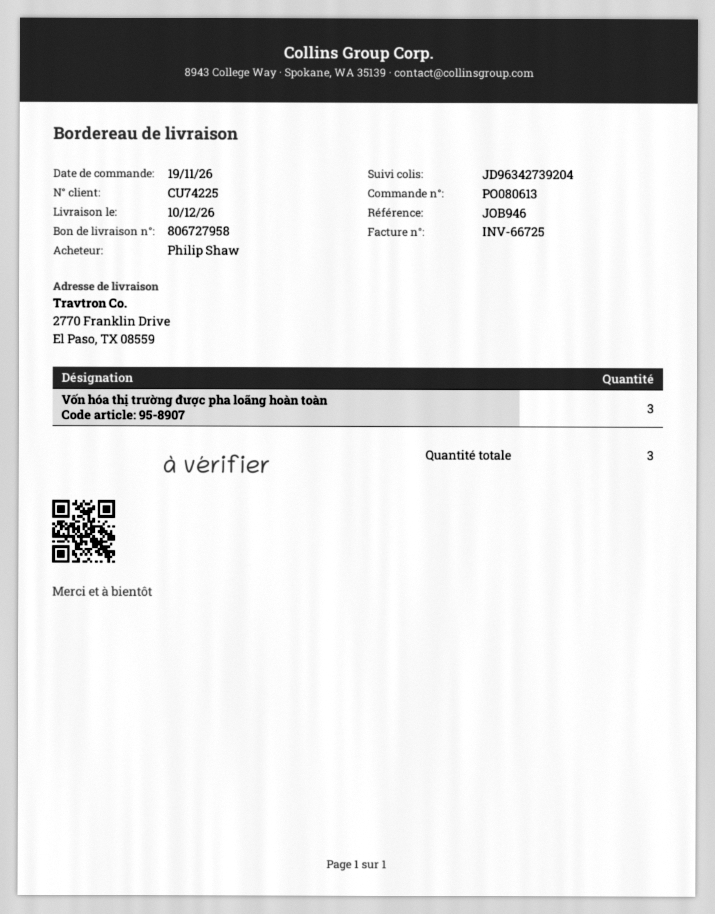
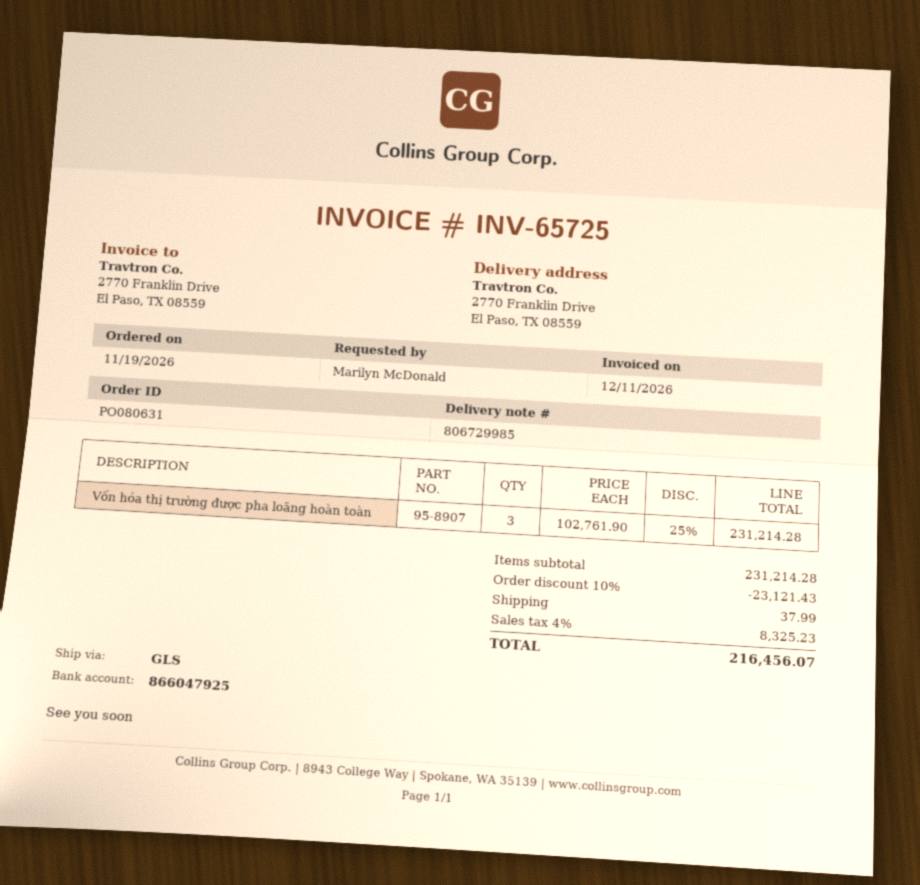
order number: PO080613 -> PO080631
delivery note number: 806727958 -> 806729985
invoice number: INV-66725 -> INV-65725
ordered by: Philip Shaw -> Marilyn McDonald

